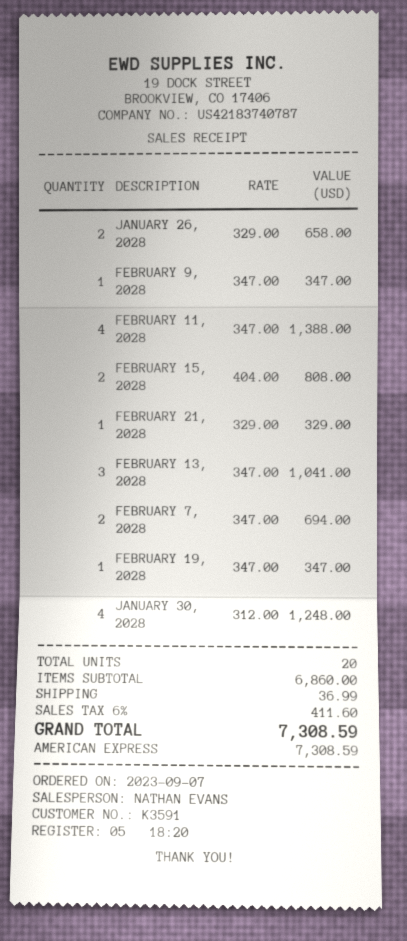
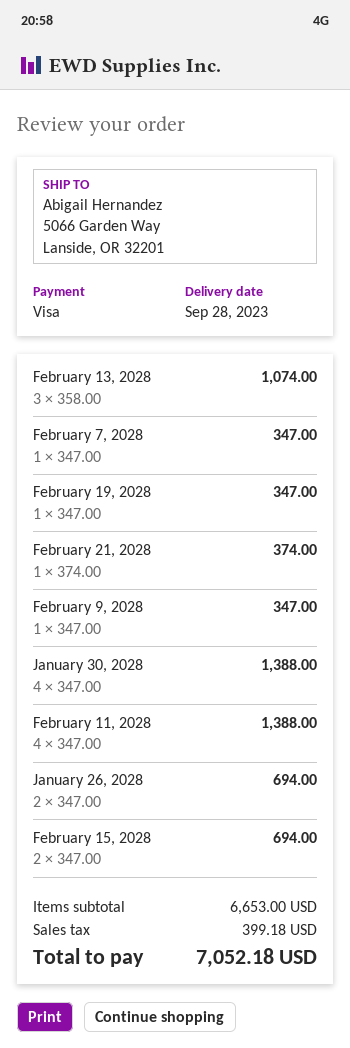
payment method: American Express -> Visa
JANUARY 26, 2028: 2 x 329.00 = 658.00 -> 2 x 347.00 = 694.00
FEBRUARY 15, 2028: 2 x 404.00 = 808.00 -> 2 x 347.00 = 694.00
FEBRUARY 21, 2028: 1 x 329.00 = 329.00 -> 1 x 374.00 = 374.00
FEBRUARY 13, 2028: 3 x 347.00 = 1041.00 -> 3 x 358.00 = 1074.00
FEBRUARY 7, 2028: 2 x 347.00 = 694.00 -> 1 x 347.00 = 347.00
JANUARY 30, 2028: 4 x 312.00 = 1248.00 -> 4 x 347.00 = 1388.00
subtotal: 6860.00 -> 6653.00
shipping: 36.99 -> none
tax: 411.60 -> 399.18
total: 7308.59 -> 7052.18

